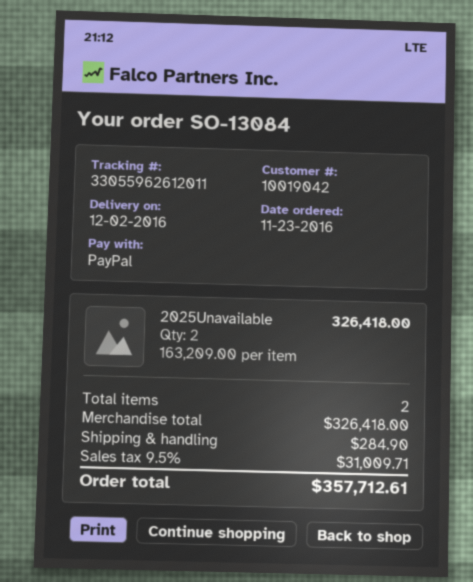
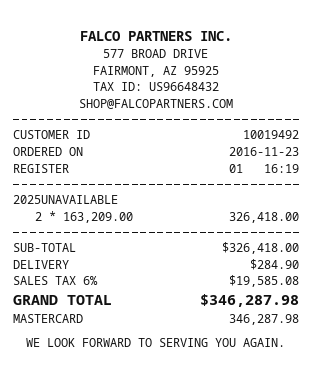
customer number: 10019042 -> 10019492
payment method: PayPal -> Mastercard
tax: 9.5% = 31009.71 -> 6% = 19585.08
total: 357712.61 -> 346287.98

